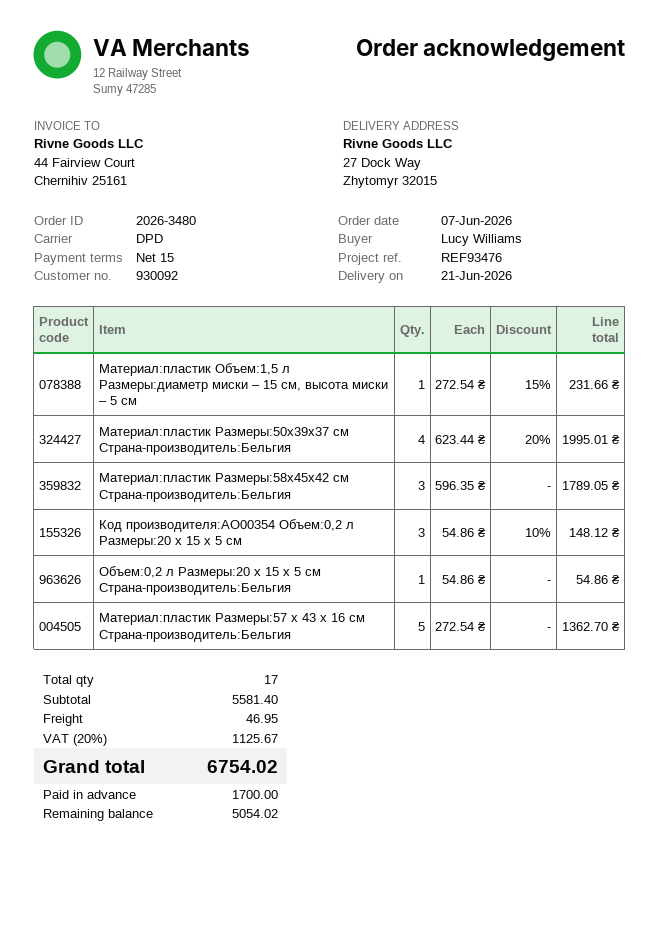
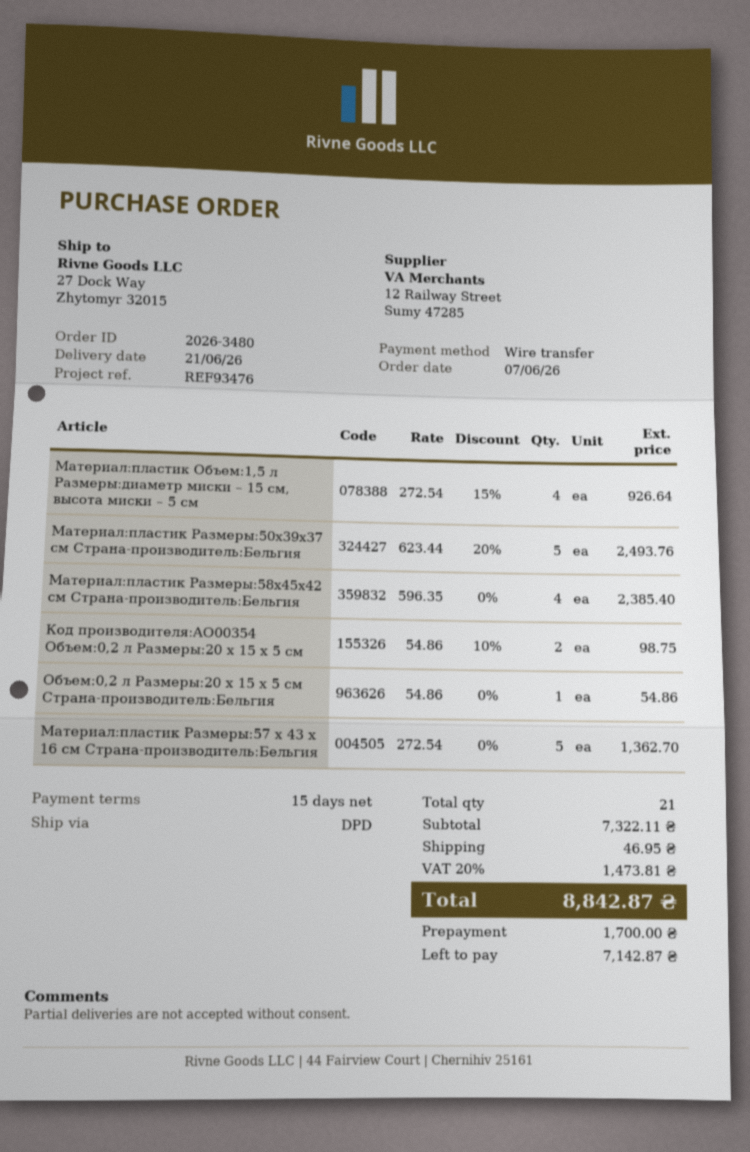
Материал:пластик Объем:1,5 л Размеры:диаметр миски – 15 см, высота миски – 5 см: 1 x 272.54 - 15% = 231.66 -> 4 x 272.54 - 15% = 926.64
Материал:пластик Размеры:50х39х37 см Страна-производитель:Бельгия: 4 x 623.44 - 20% = 1995.01 -> 5 x 623.44 - 20% = 2493.76
Материал:пластик Размеры:58х45х42 см Страна-производитель:Бельгия: 3 x 596.35 = 1789.05 -> 4 x 596.35 = 2385.40
Код производителя:AO00354 Объем:0,2 л Размеры:20 x 15 x 5 см: 3 x 54.86 - 10% = 148.12 -> 2 x 54.86 - 10% = 98.75
total quantity: 17 -> 21
subtotal: 5581.40 -> 7322.11
tax: 20% = 1125.67 -> 20% = 1473.81
total: 6754.02 -> 8842.87
balance: 5054.02 -> 7142.87

